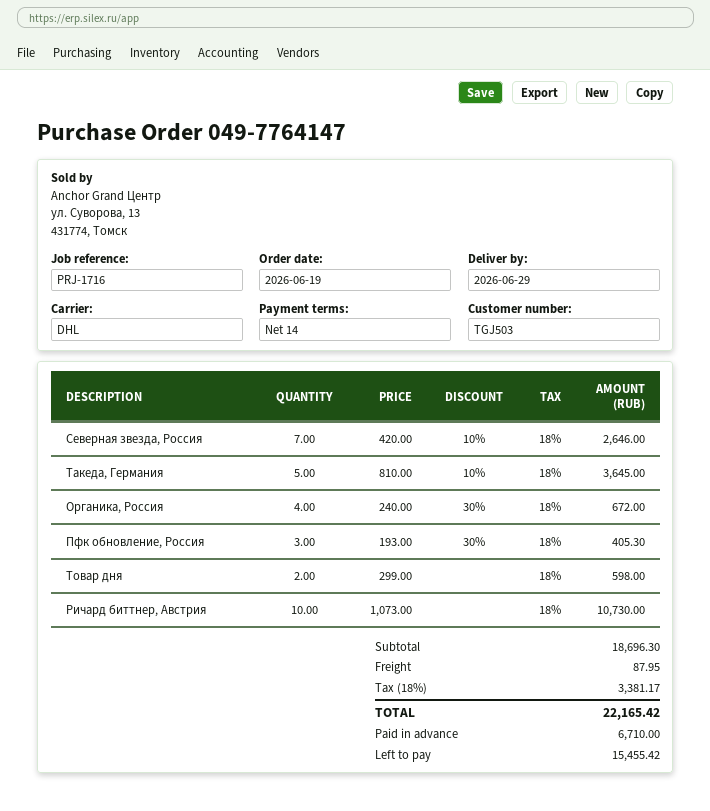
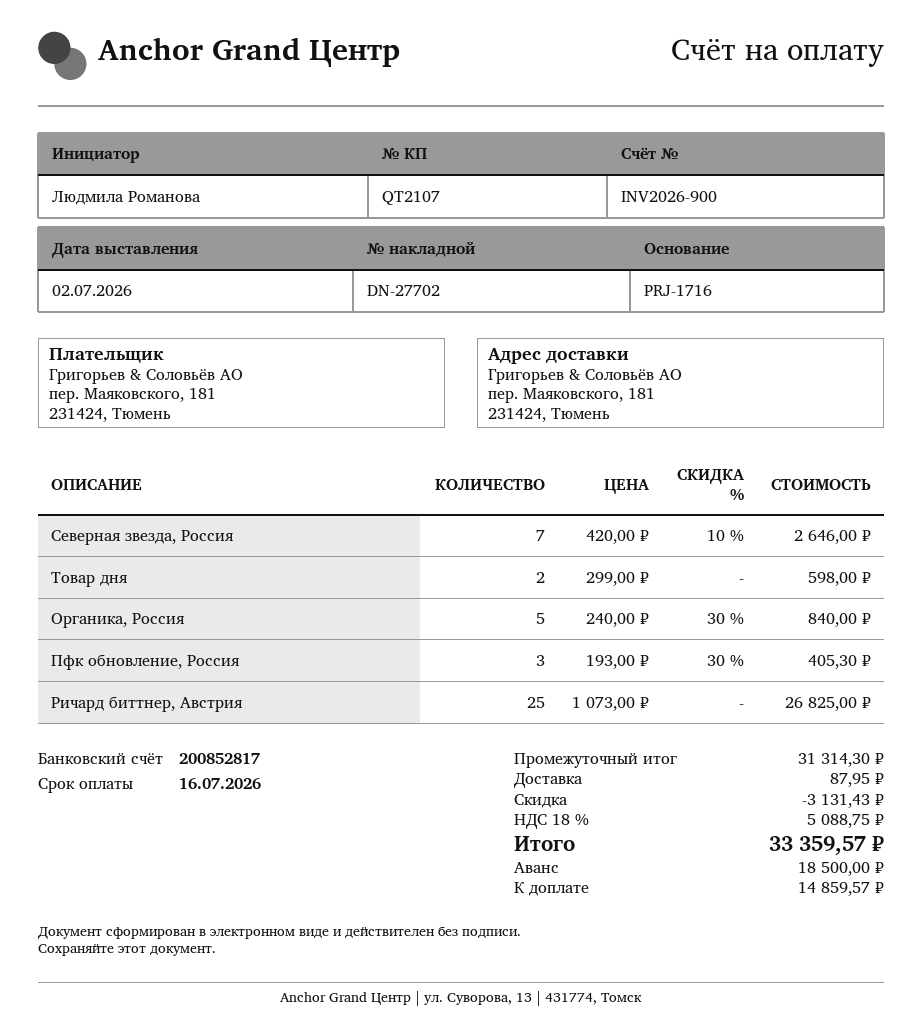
Такеда, Германия: 5 x 810.00 - 10% = 3645.00 -> none
Органика, Россия: 4 x 240.00 - 30% = 672.00 -> 5 x 240.00 - 30% = 840.00
Ричард биттнер, Австрия: 10 x 1073.00 = 10730.00 -> 25 x 1073.00 = 26825.00
subtotal: 18696.30 -> 31314.30
discount: none -> 3131.43
tax: 18% = 3381.17 -> 18% = 5088.75
total: 22165.42 -> 33359.57
deposit: 6710.00 -> 18500.00
balance: 15455.42 -> 14859.57

